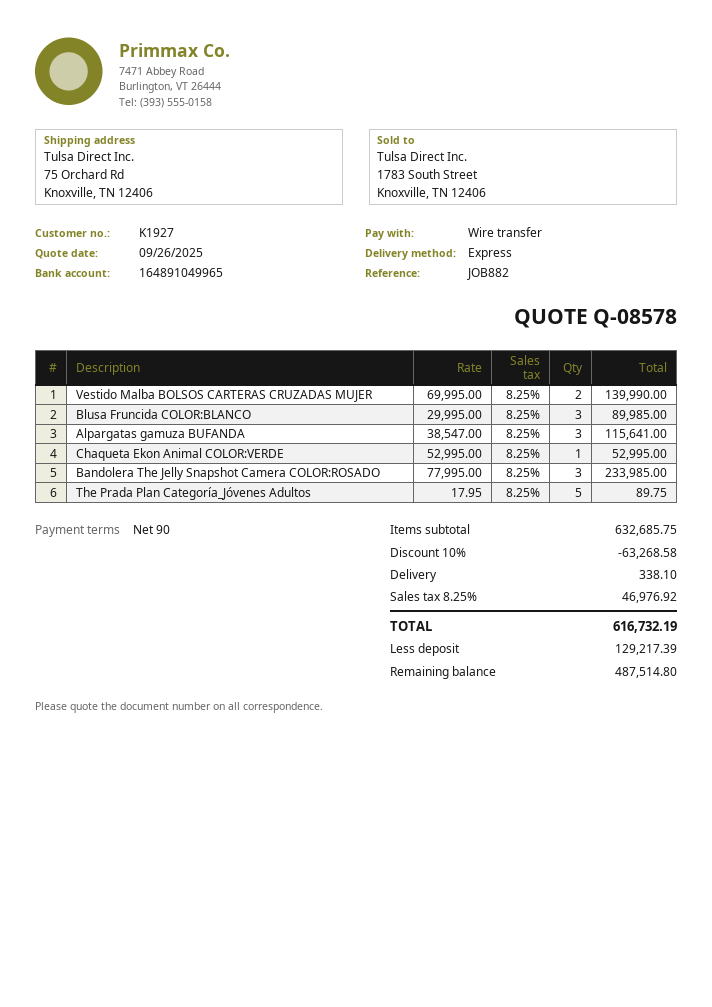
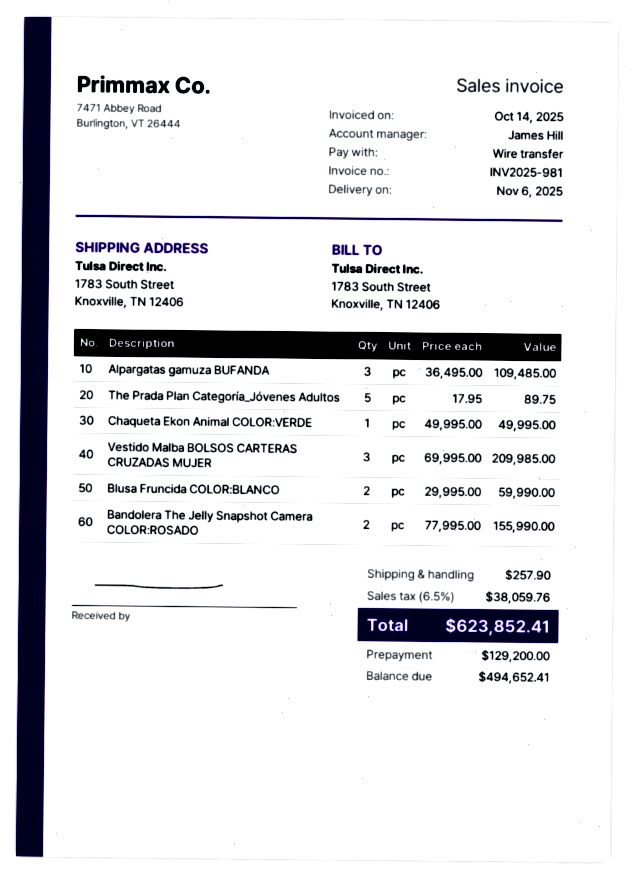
ship to: 75 Orchard Rd, Knoxville, TN 12406 -> 1783 South Street, Knoxville, TN 12406
Vestido Malba BOLSOS CARTERAS CRUZADAS MUJER: 2 x 69995.00 = 139990.00 -> 3 x 69995.00 = 209985.00
Blusa Fruncida COLOR:BLANCO: 3 x 29995.00 = 89985.00 -> 2 x 29995.00 = 59990.00
Alpargatas gamuza BUFANDA: 3 x 38547.00 = 115641.00 -> 3 x 36495.00 = 109485.00
Chaqueta Ekon Animal COLOR:VERDE: 1 x 52995.00 = 52995.00 -> 1 x 49995.00 = 49995.00
Bandolera The Jelly Snapshot Camera COLOR:ROSADO: 3 x 77995.00 = 233985.00 -> 2 x 77995.00 = 155990.00
discount: 10% = 63268.58 -> none
shipping: 338.10 -> 257.90
tax: 8.25% = 46976.92 -> 6.5% = 38059.76
total: 616732.19 -> 623852.41
deposit: 129217.39 -> 129200.00
balance: 487514.80 -> 494652.41

